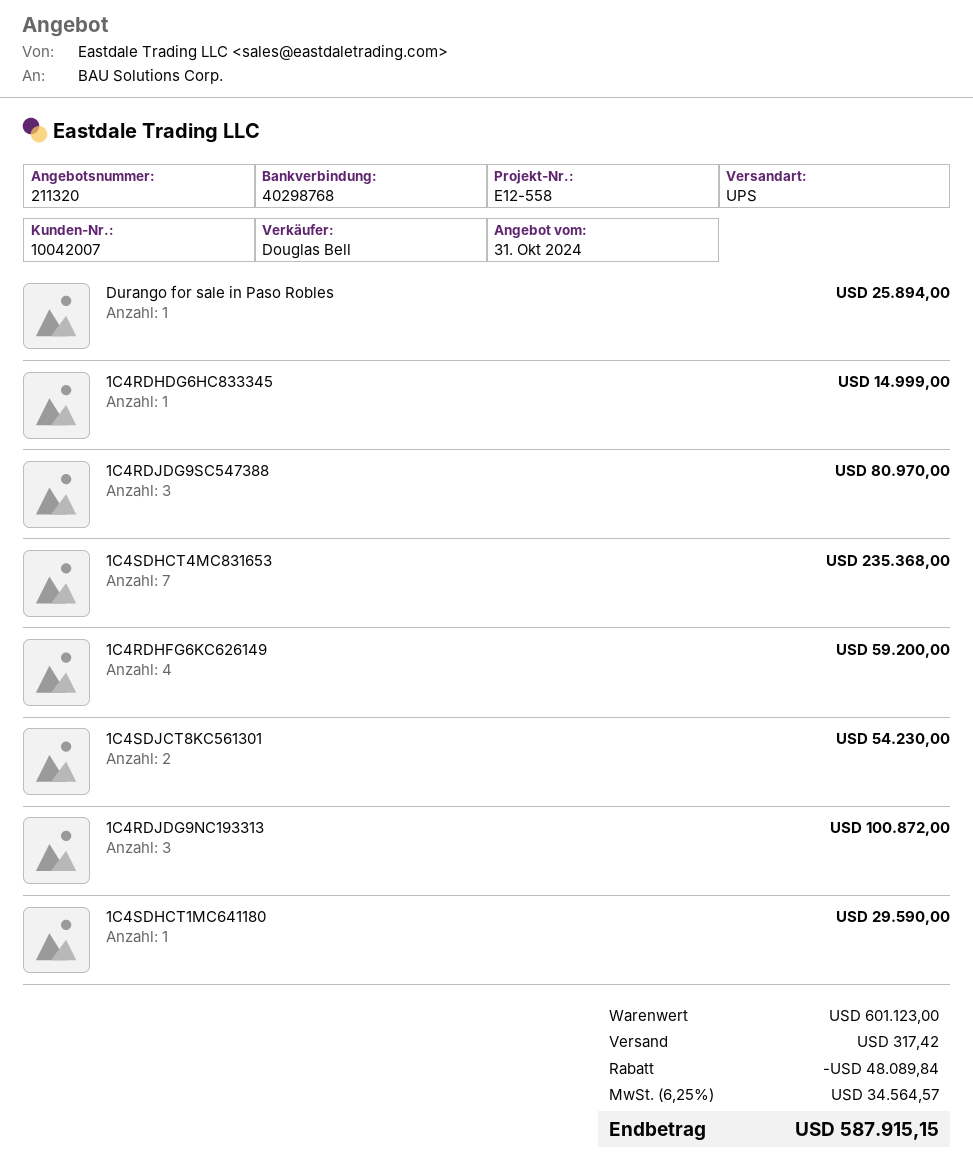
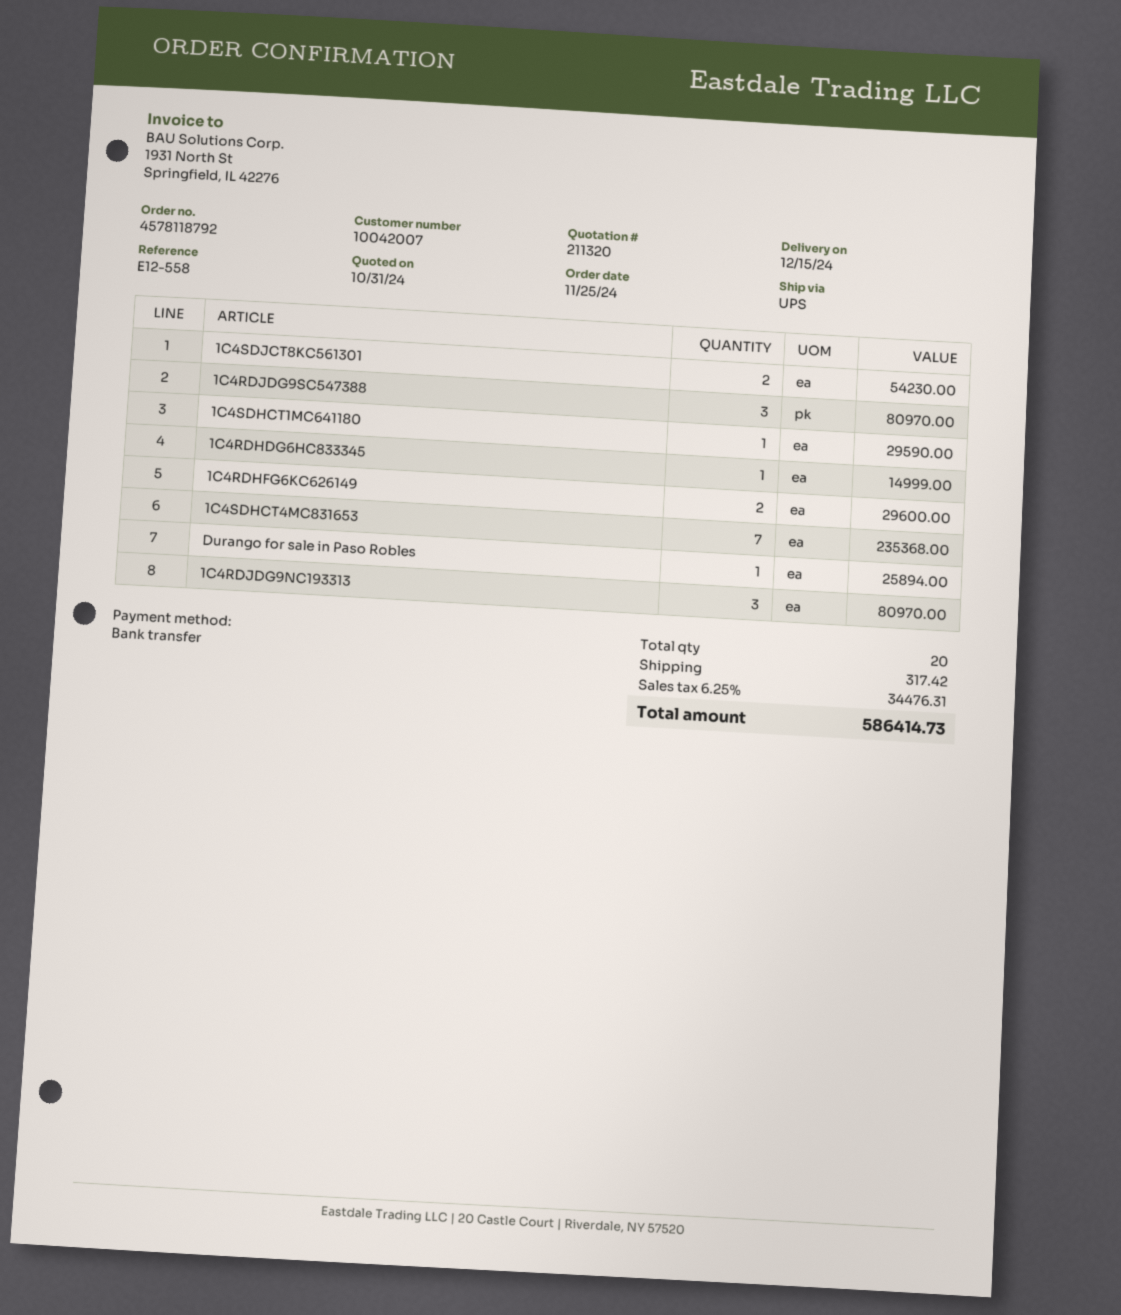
1C4RDHFG6KC626149: 4 for 59200.00 -> 2 for 29600.00
1C4RDJDG9NC193313: 3 for 100872.00 -> 3 for 80970.00
discount: 48089.84 -> none
tax: 6.25% = 34564.57 -> 6.25% = 34476.31
total: 587915.15 -> 586414.73

